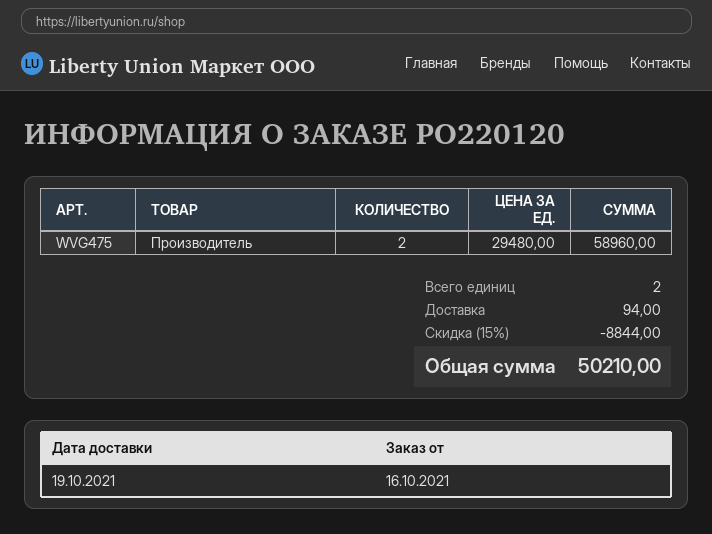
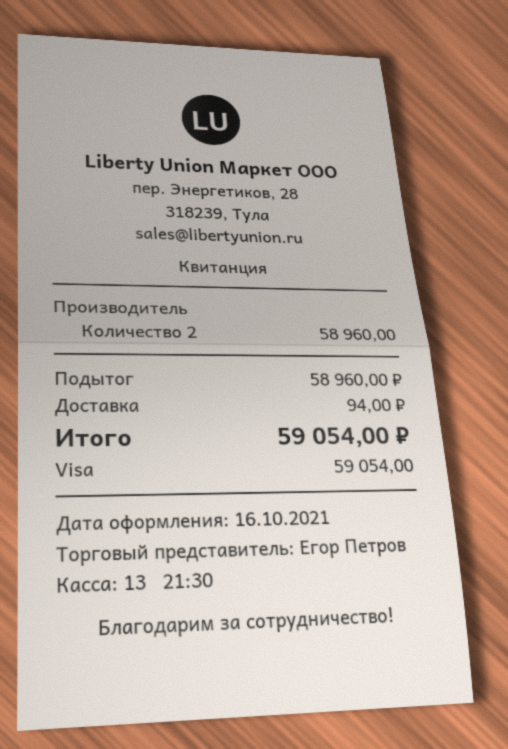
discount: 15% = 8844.00 -> none
total: 50210.00 -> 59054.00

